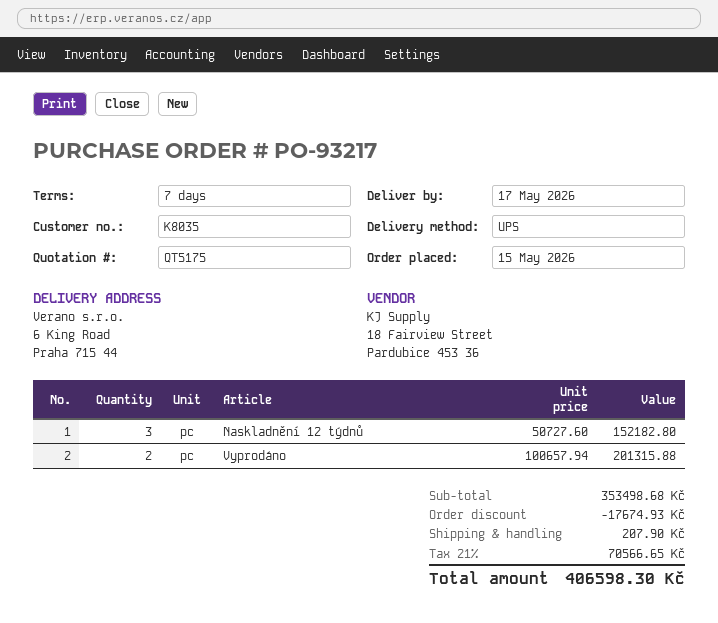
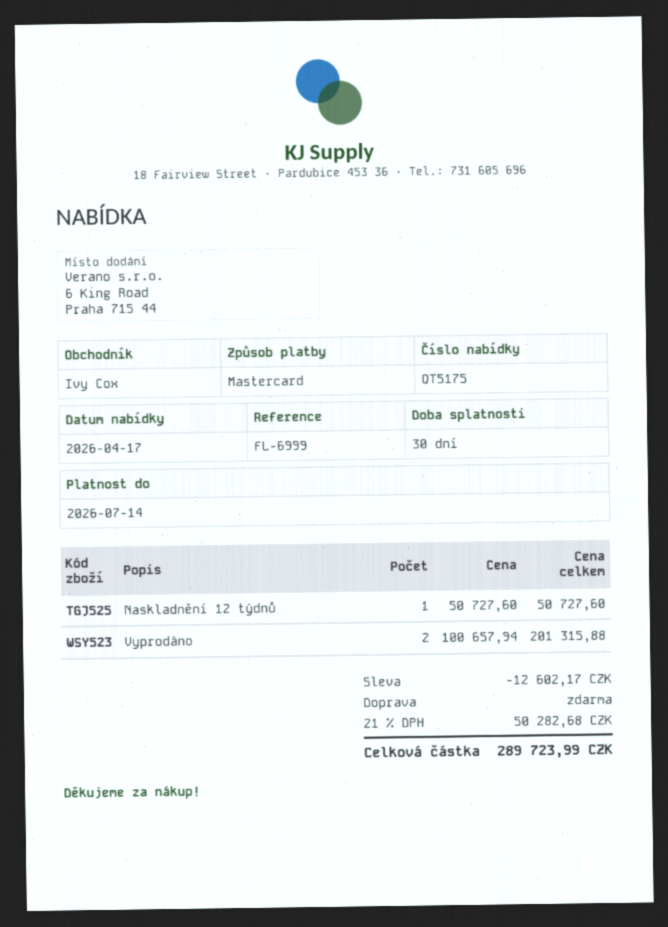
payment terms: 7 days -> 30 days
Naskladnění 12 týdnů: 3 x 50727.60 = 152182.80 -> 1 x 50727.60 = 50727.60
discount: 17674.93 -> 12602.17
shipping: 207.90 -> 0.00
tax: 21% = 70566.65 -> 21% = 50282.68
total: 406598.30 -> 289723.99

